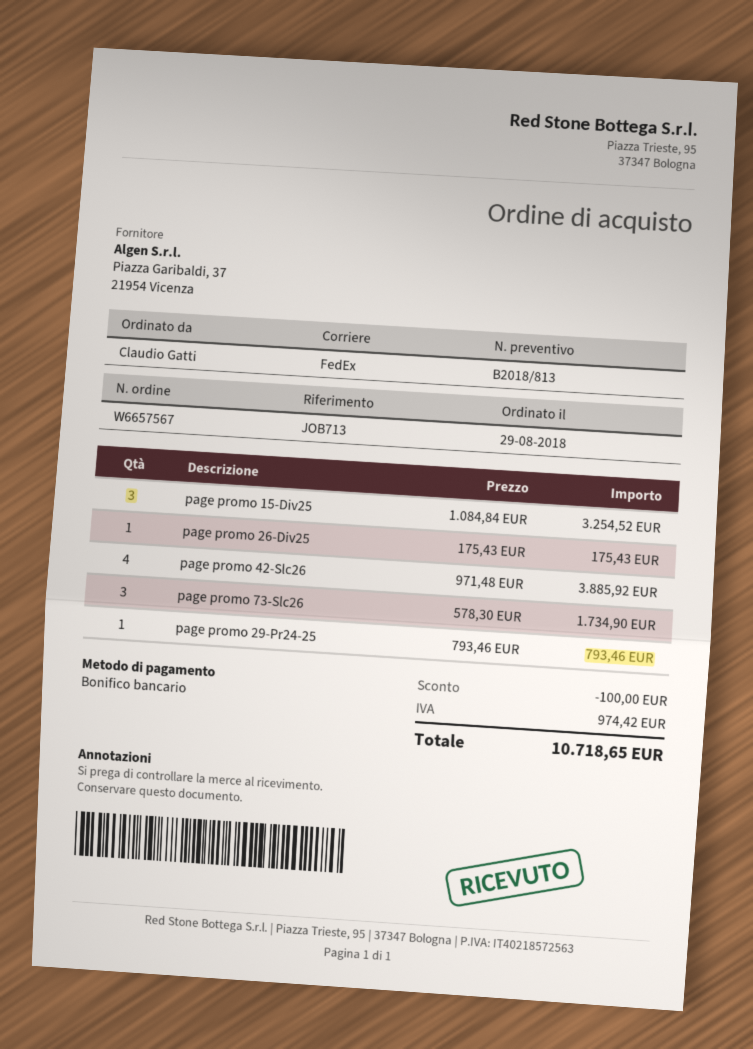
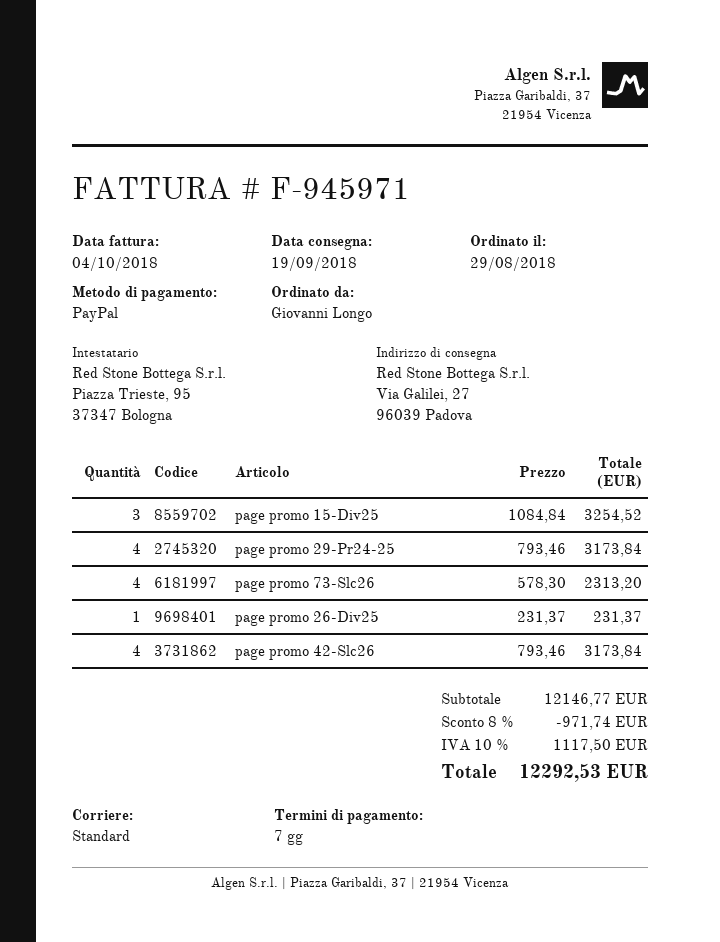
ordered by: Claudio Gatti -> Giovanni Longo
payment method: bank transfer -> PayPal
shipping method: FedEx -> standard
page promo 26-Div25: 1 x 175.43 = 175.43 -> 1 x 231.37 = 231.37
page promo 42-Slc26: 4 x 971.48 = 3885.92 -> 4 x 793.46 = 3173.84
page promo 73-Slc26: 3 x 578.30 = 1734.90 -> 4 x 578.30 = 2313.20
page promo 29-Pr24-25: 1 x 793.46 = 793.46 -> 4 x 793.46 = 3173.84
discount: 100.00 -> 971.74
tax: 974.42 -> 1117.50
total: 10718.65 -> 12292.53

